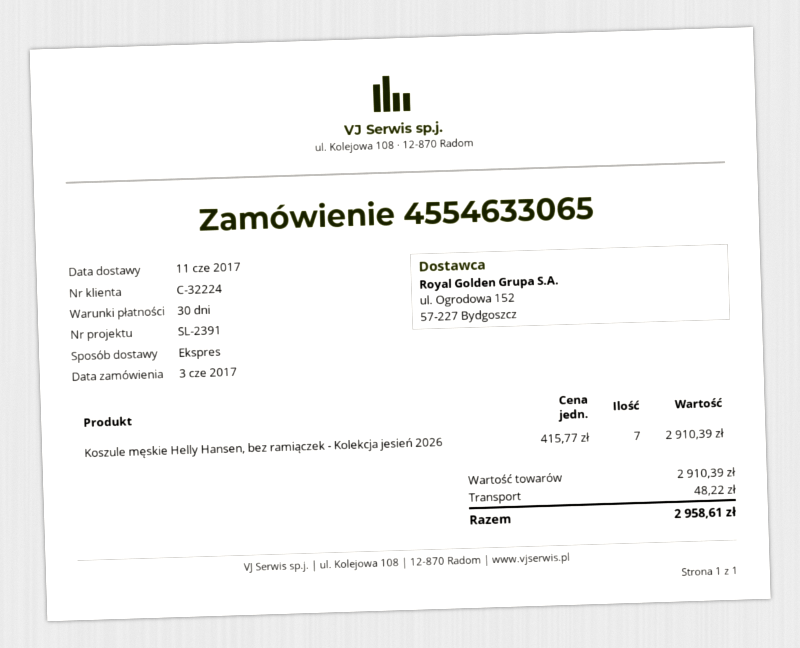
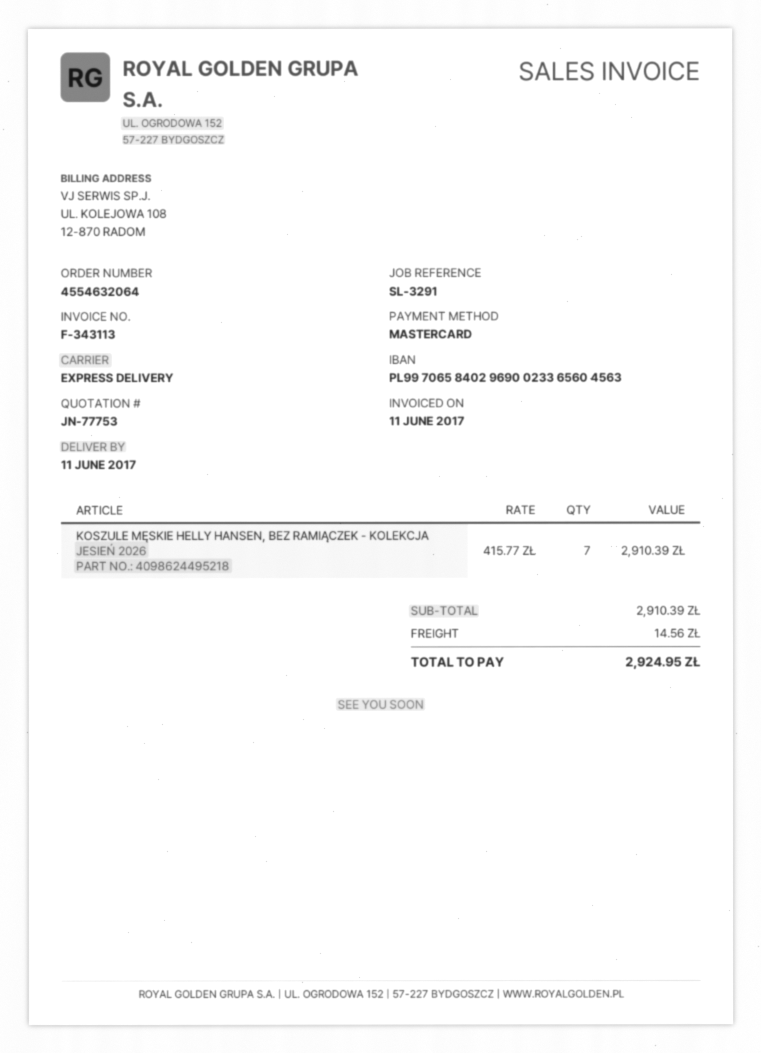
order number: 4554633065 -> 4554632064
reference: SL-2391 -> SL-3291
shipping: 48.22 -> 14.56
total: 2958.61 -> 2924.95

